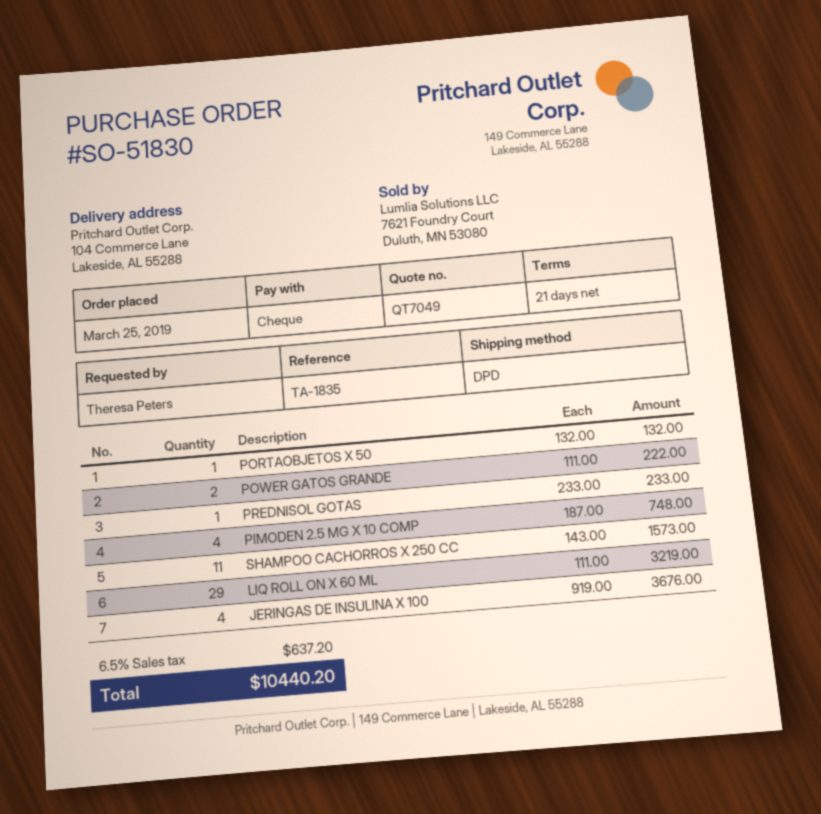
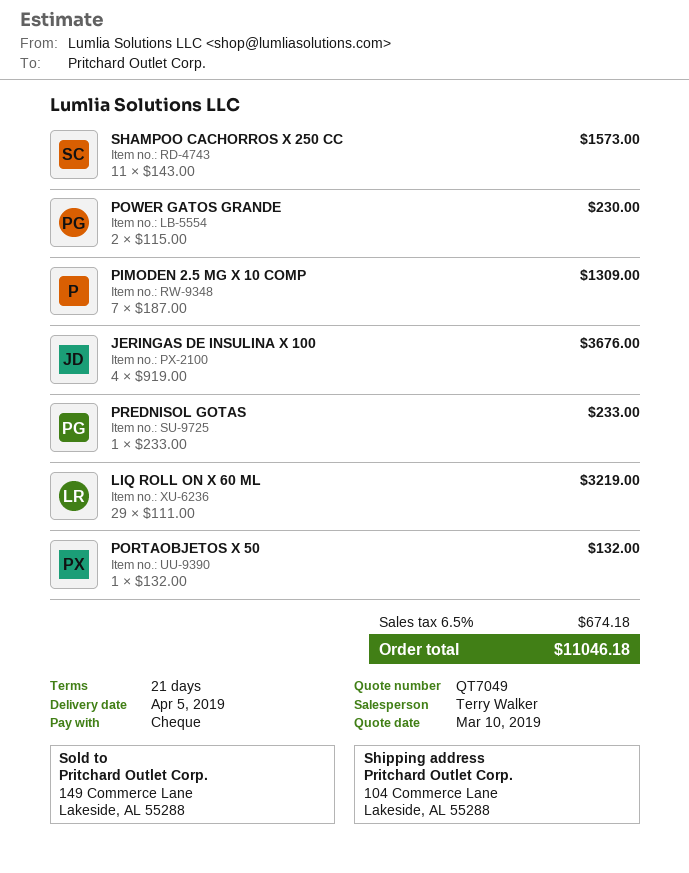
POWER GATOS GRANDE: 2 x 111.00 = 222.00 -> 2 x 115.00 = 230.00
PIMODEN 2.5 MG X 10 COMP: 4 x 187.00 = 748.00 -> 7 x 187.00 = 1309.00
tax: 6.5% = 637.20 -> 6.5% = 674.18
total: 10440.20 -> 11046.18

